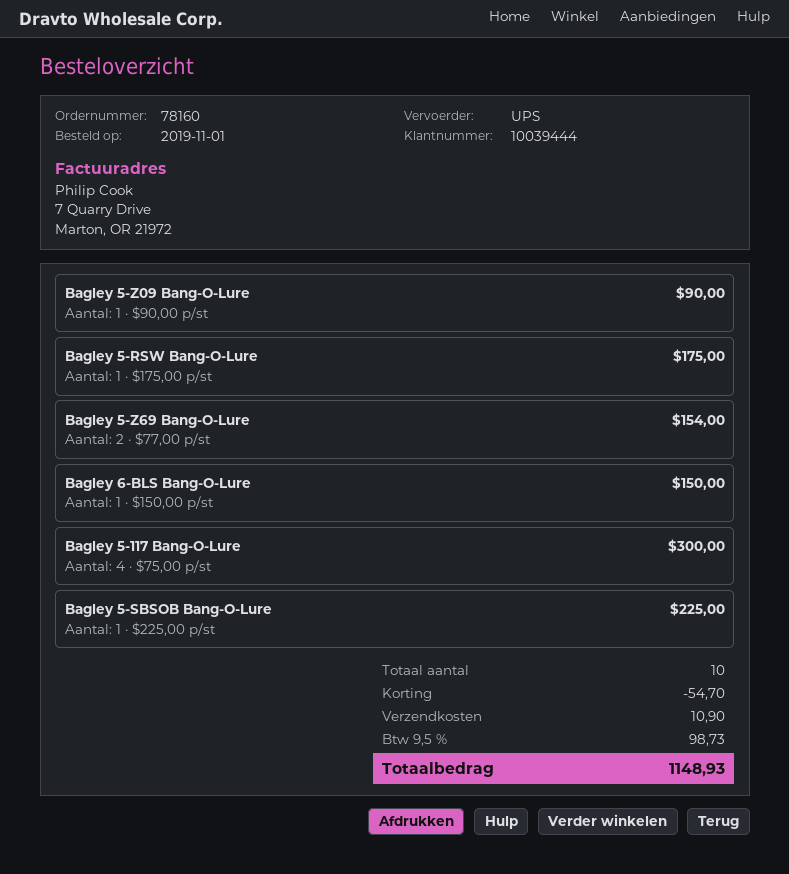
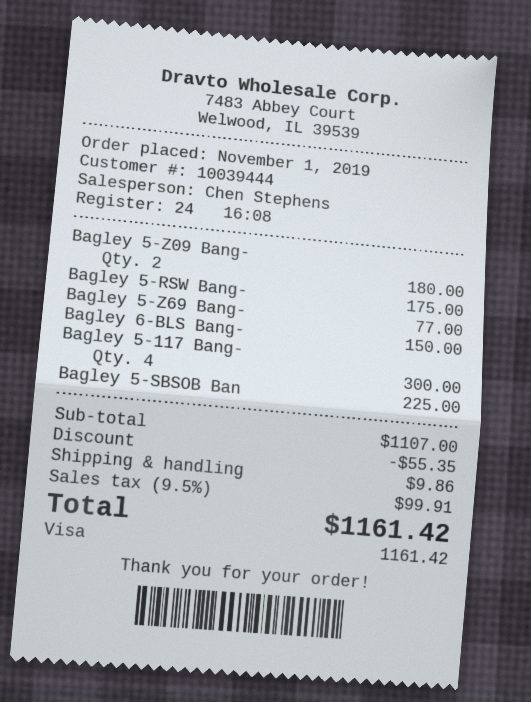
Bagley 5-Z09 Bang-O-Lure: 1 for 90.00 -> 2 for 180.00
Bagley 5-Z69 Bang-O-Lure: 2 for 154.00 -> 1 for 77.00
discount: 54.70 -> 55.35
shipping: 10.90 -> 9.86
tax: 9.5% = 98.73 -> 9.5% = 99.91
total: 1148.93 -> 1161.42

